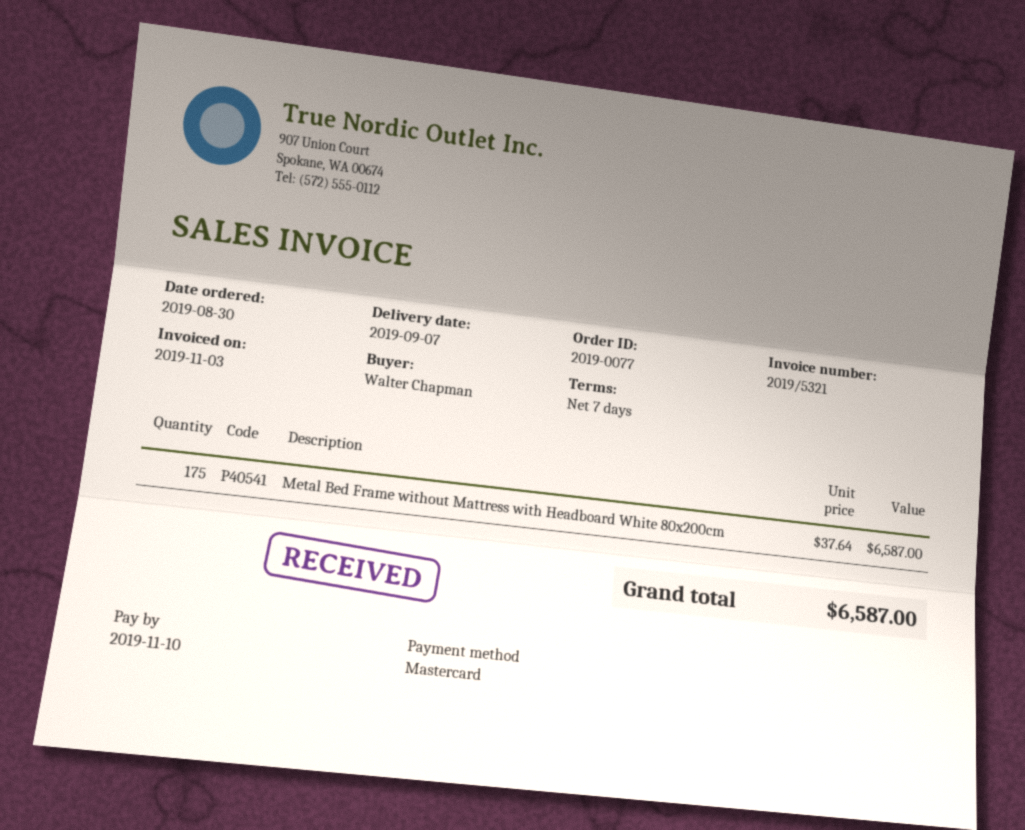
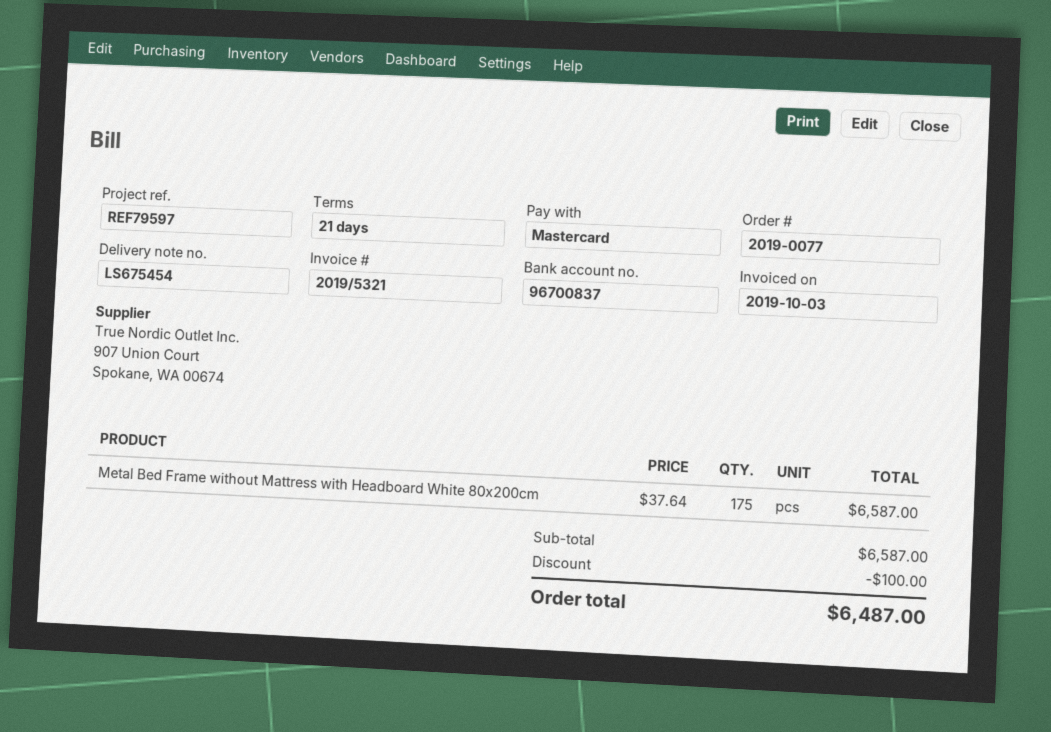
invoice date: 2019-11-03 -> 2019-10-03
payment terms: 7 days -> 21 days
discount: none -> 100.00
total: 6587.00 -> 6487.00

